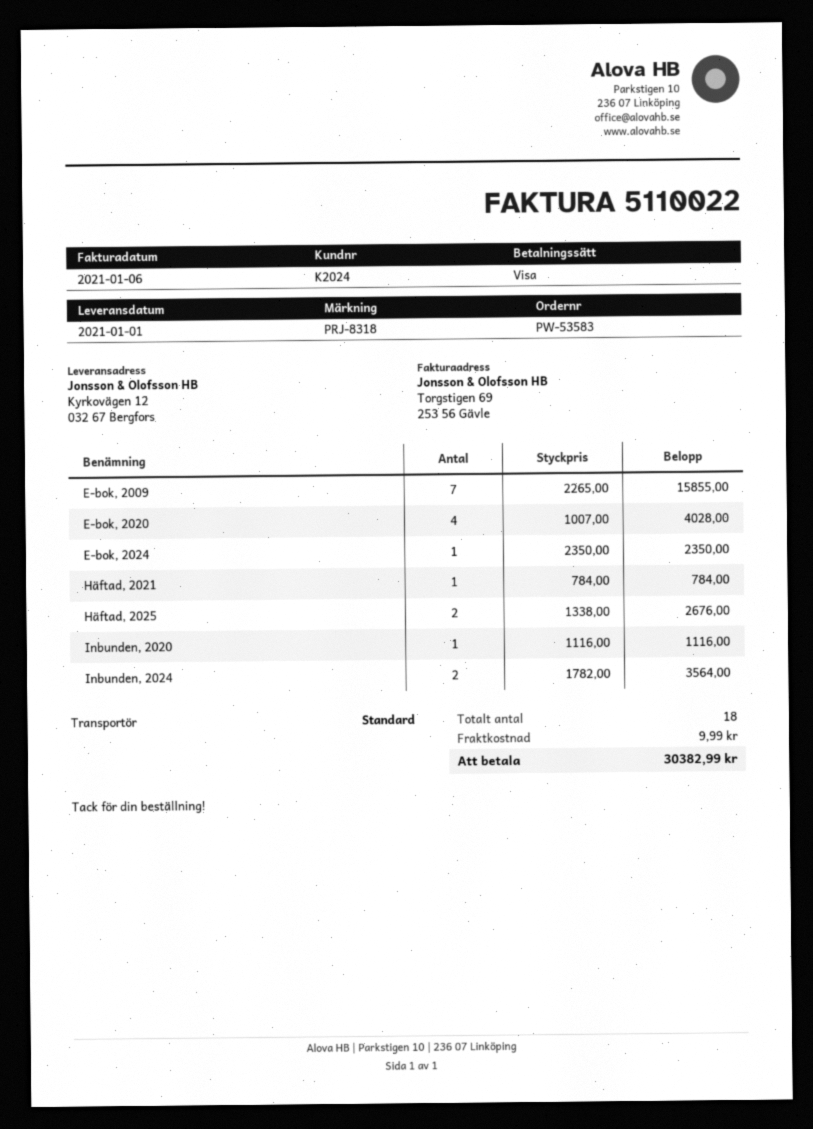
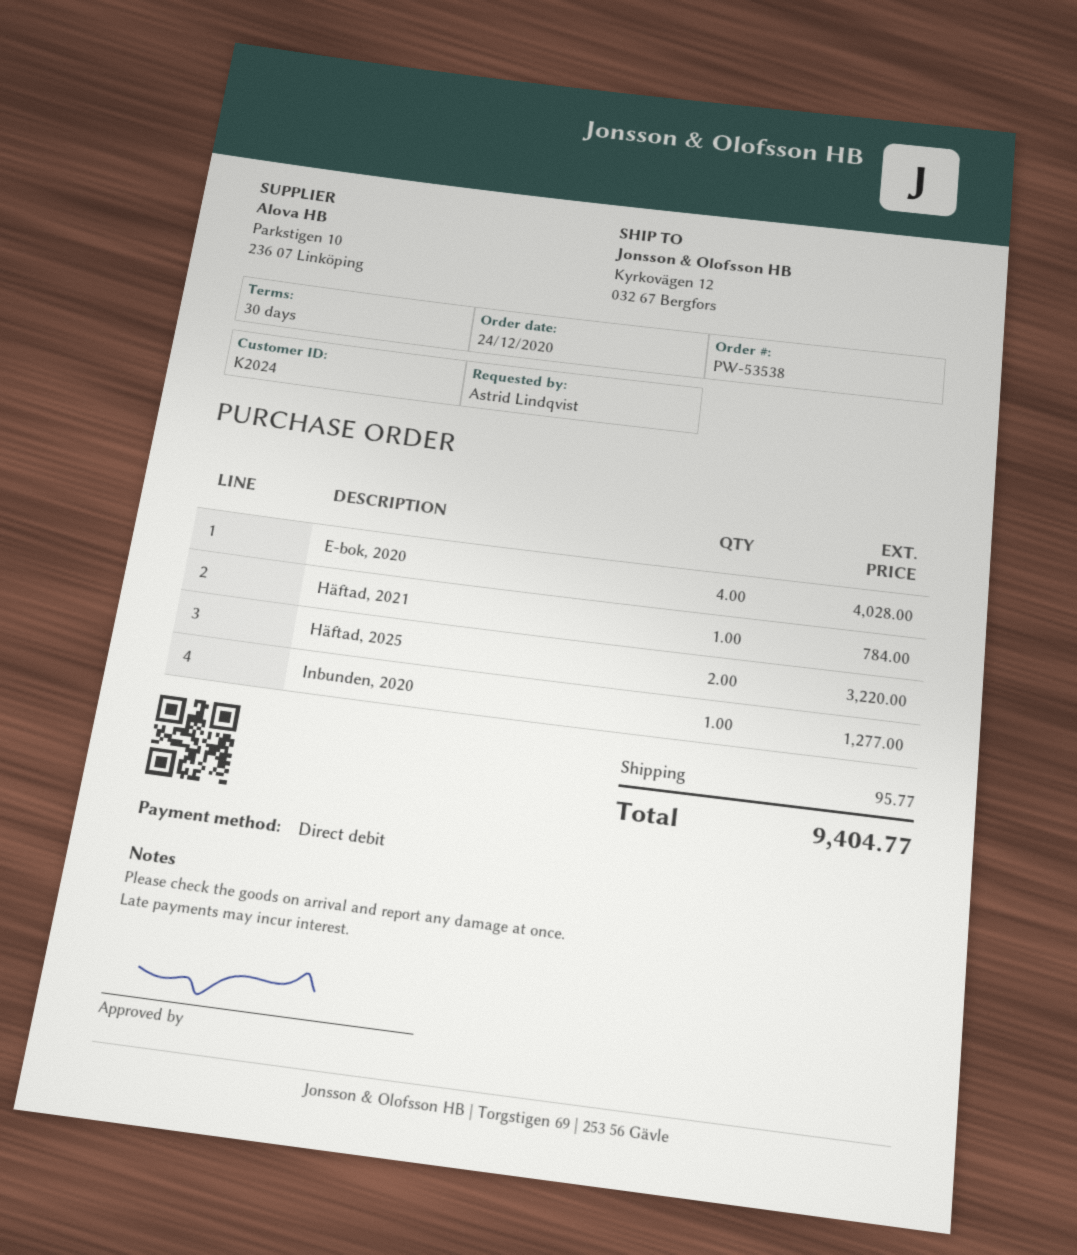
order number: PW-53583 -> PW-53538
payment method: Visa -> direct debit
E-bok, 2009: 7 for 15855.00 -> none
E-bok, 2024: 1 for 2350.00 -> none
Häftad, 2025: 2 for 2676.00 -> 2 for 3220.00
Inbunden, 2020: 1 for 1116.00 -> 1 for 1277.00
Inbunden, 2024: 2 for 3564.00 -> none
shipping: 9.99 -> 95.77
total: 30382.99 -> 9404.77

